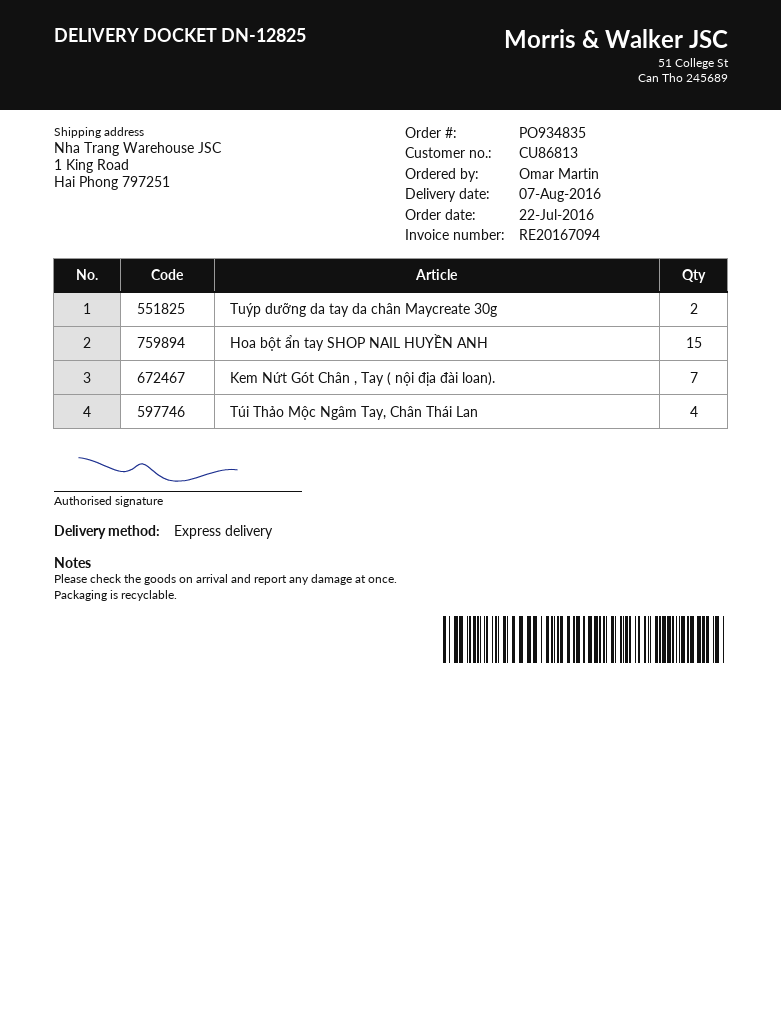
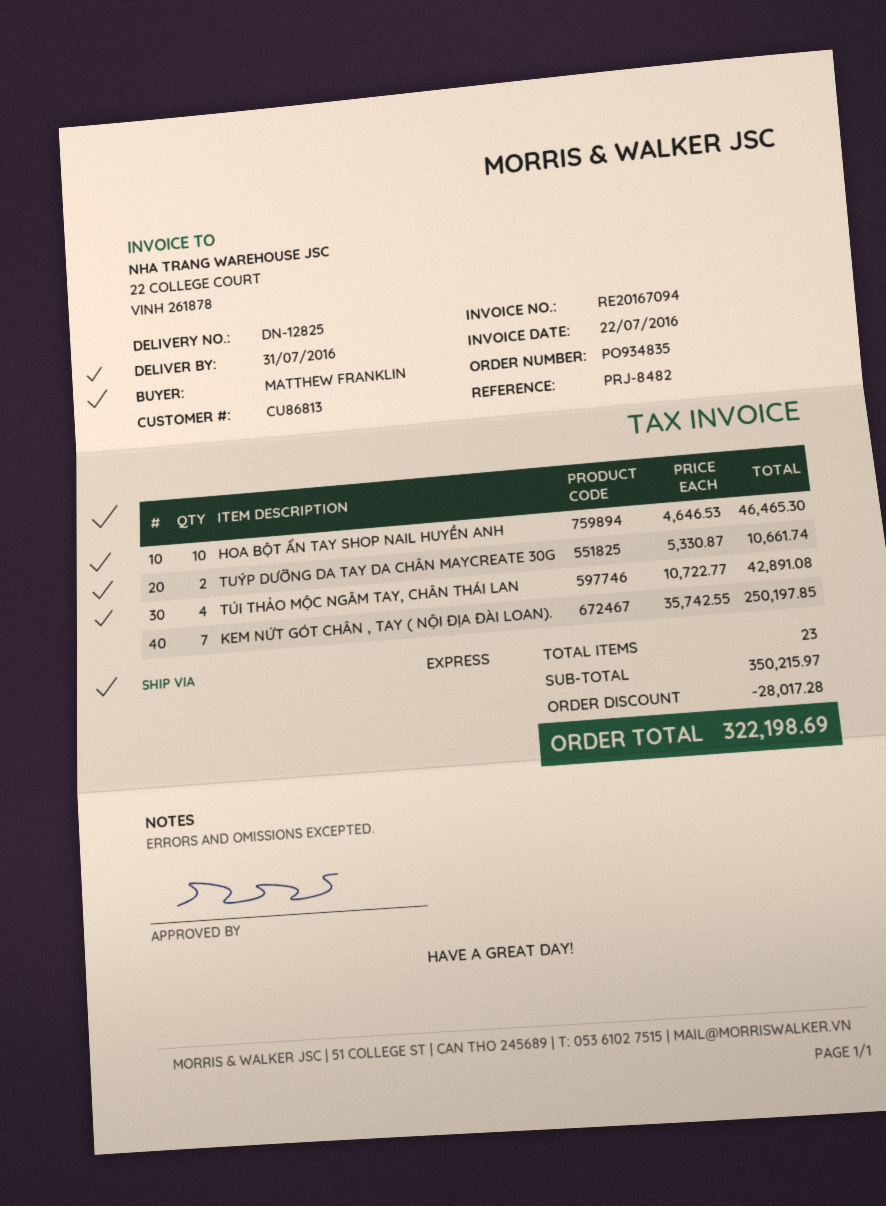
delivery date: 2016-08-07 -> 2016-07-31
ordered by: Omar Martin -> MATTHEW FRANKLIN
Hoa bột ẩn tay SHOP NAIL HUYỀN ANH: 15 -> 10

